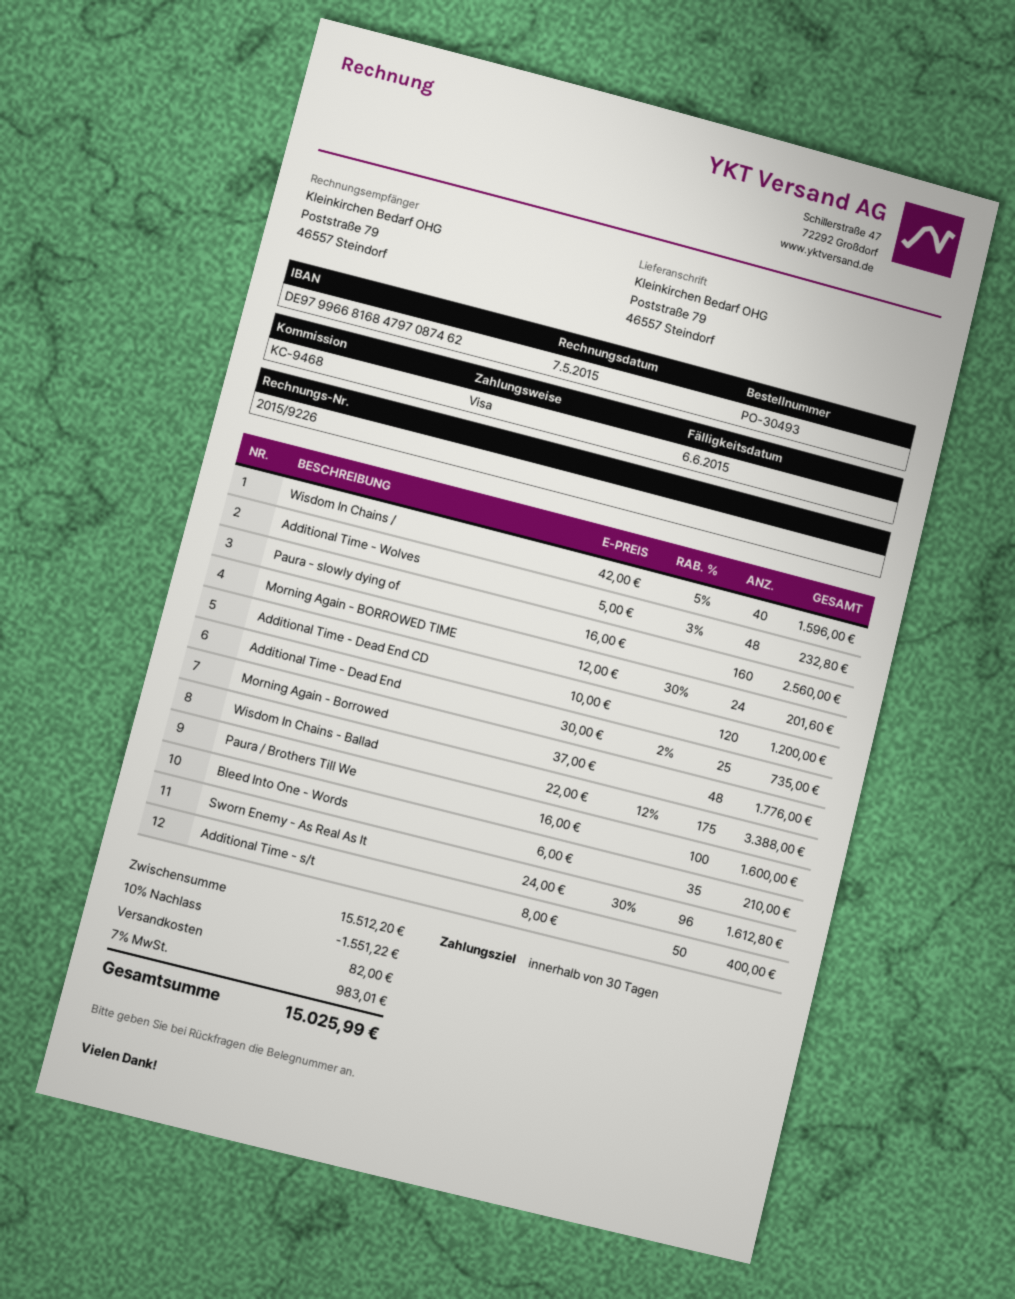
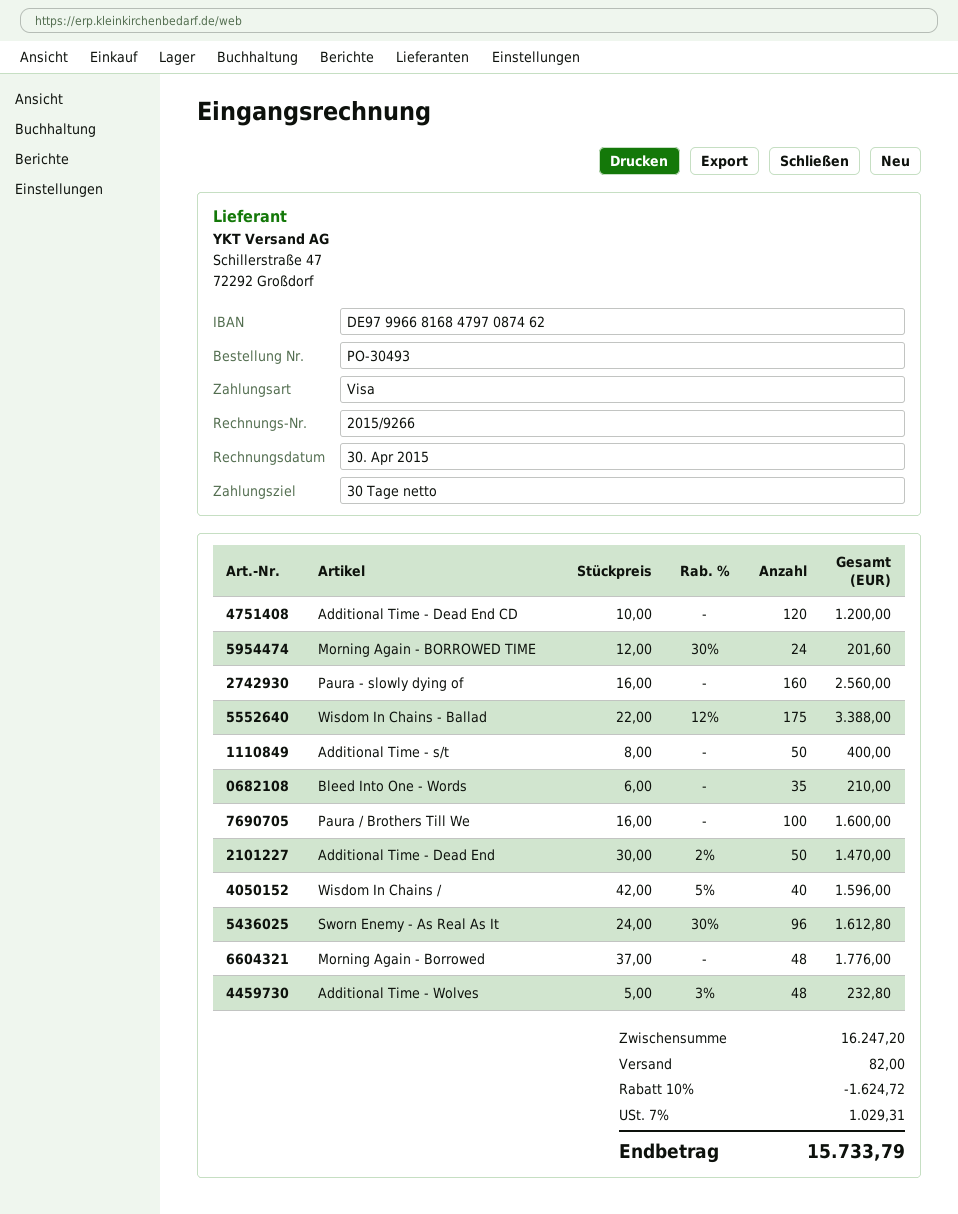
invoice number: 2015/9226 -> 2015/9266
invoice date: 2015-05-07 -> 2015-04-30
Additional Time - Dead End: 25 x 30.00 - 2% = 735.00 -> 50 x 30.00 - 2% = 1470.00
subtotal: 15512.20 -> 16247.20
discount: 10% = 1551.22 -> 10% = 1624.72
tax: 7% = 983.01 -> 7% = 1029.31
total: 15025.99 -> 15733.79

